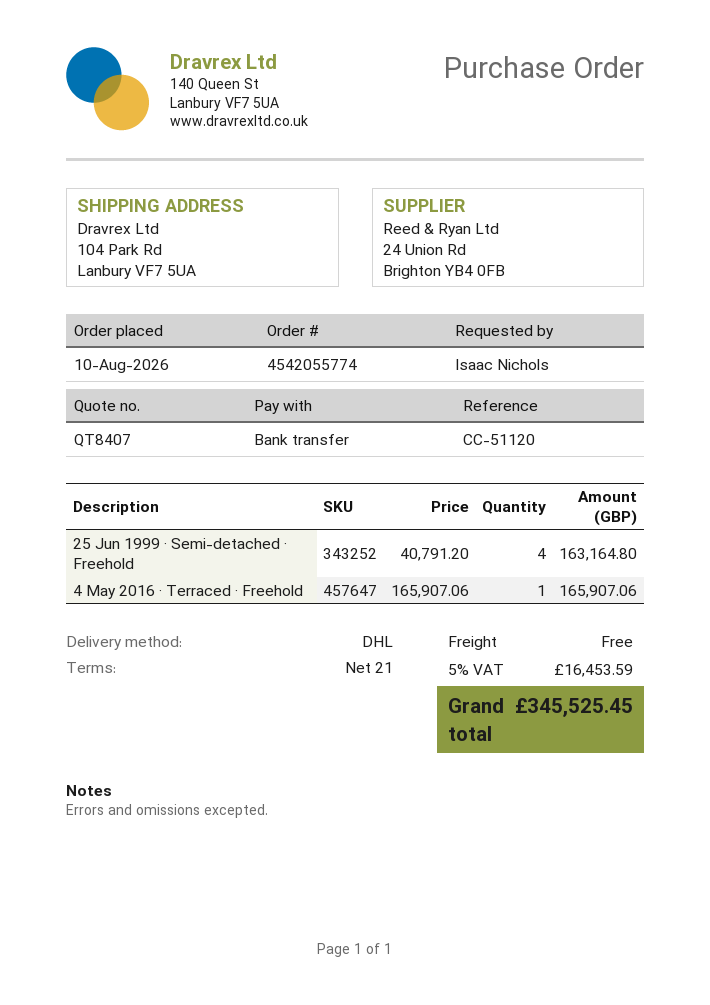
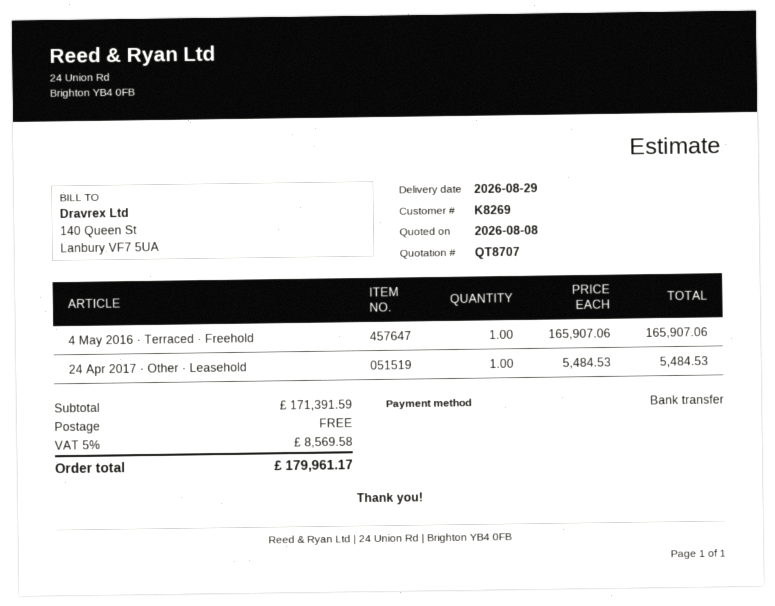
quote number: QT8407 -> QT8707
25 Jun 1999 · Semi-detached · Freehold: 4 x 40791.20 = 163164.80 -> none
24 Apr 2017 · Other · Leasehold: none -> 1 x 5484.53 = 5484.53
tax: 5% = 16453.59 -> 5% = 8569.58
total: 345525.45 -> 179961.17

